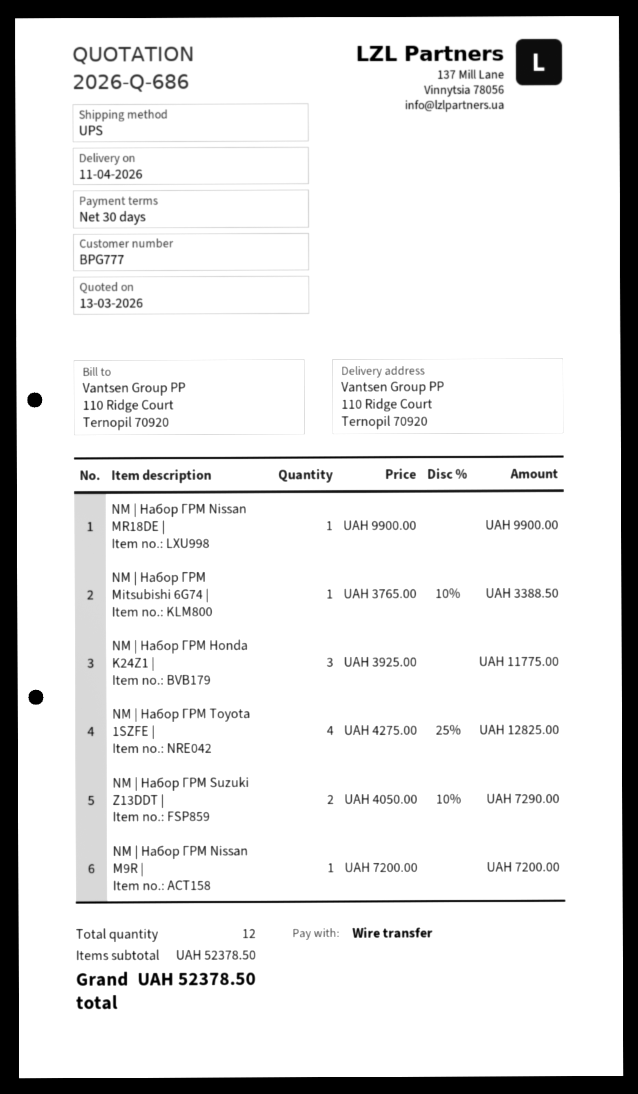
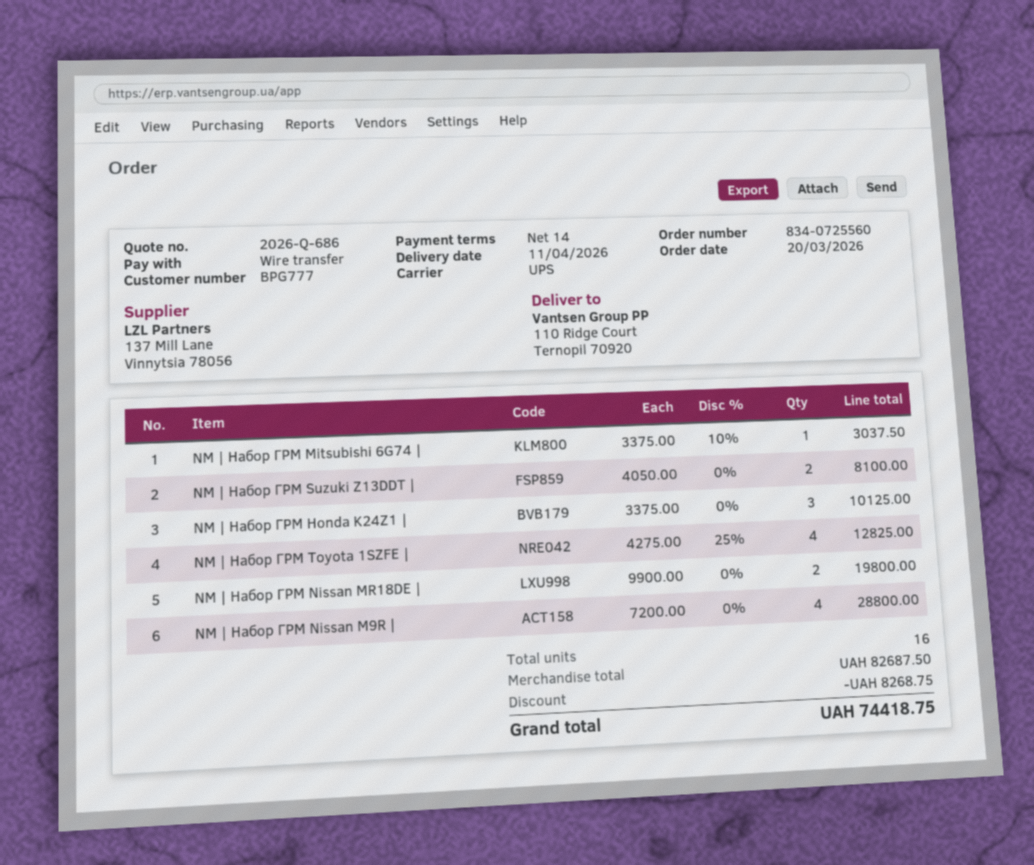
payment terms: 30 days -> 14 days
NM | Набор ГРМ Nissan MR18DE |: 1 x 9900.00 = 9900.00 -> 2 x 9900.00 = 19800.00
NM | Набор ГРМ Mitsubishi 6G74 |: 1 x 3765.00 - 10% = 3388.50 -> 1 x 3375.00 - 10% = 3037.50
NM | Набор ГРМ Honda K24Z1 |: 3 x 3925.00 = 11775.00 -> 3 x 3375.00 = 10125.00
NM | Набор ГРМ Suzuki Z13DDT |: 2 x 4050.00 - 10% = 7290.00 -> 2 x 4050.00 = 8100.00
NM | Набор ГРМ Nissan M9R |: 1 x 7200.00 = 7200.00 -> 4 x 7200.00 = 28800.00
total quantity: 12 -> 16
subtotal: 52378.50 -> 82687.50
discount: none -> 8268.75
total: 52378.50 -> 74418.75

